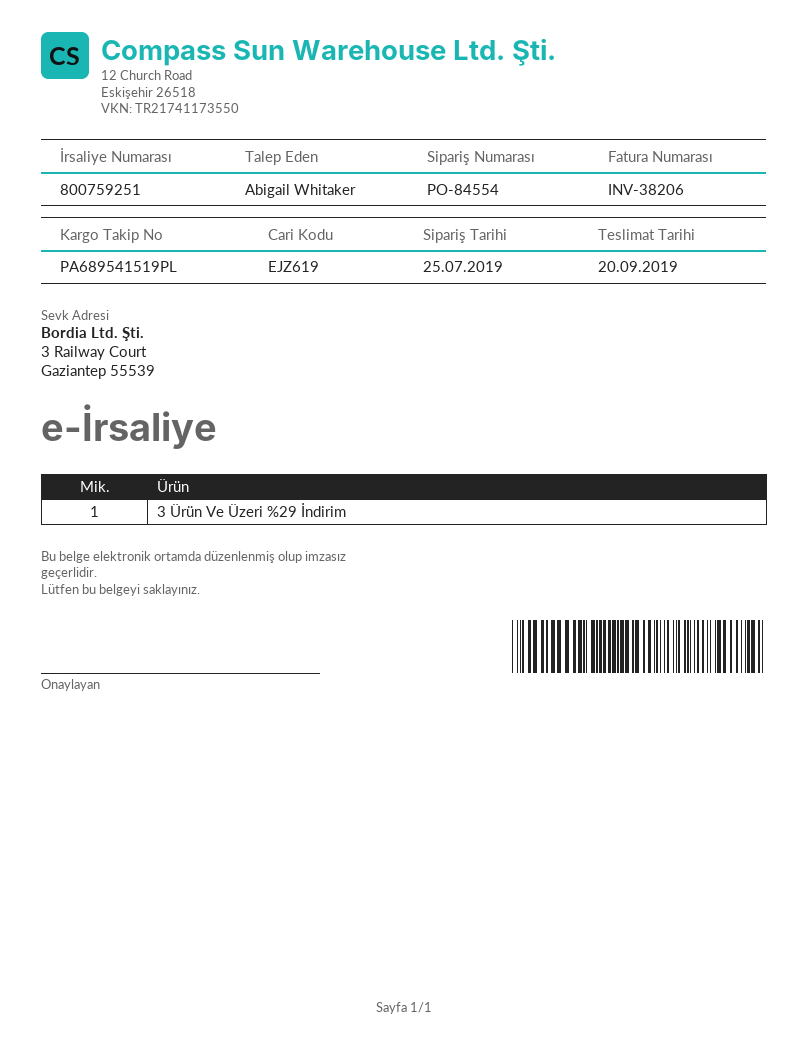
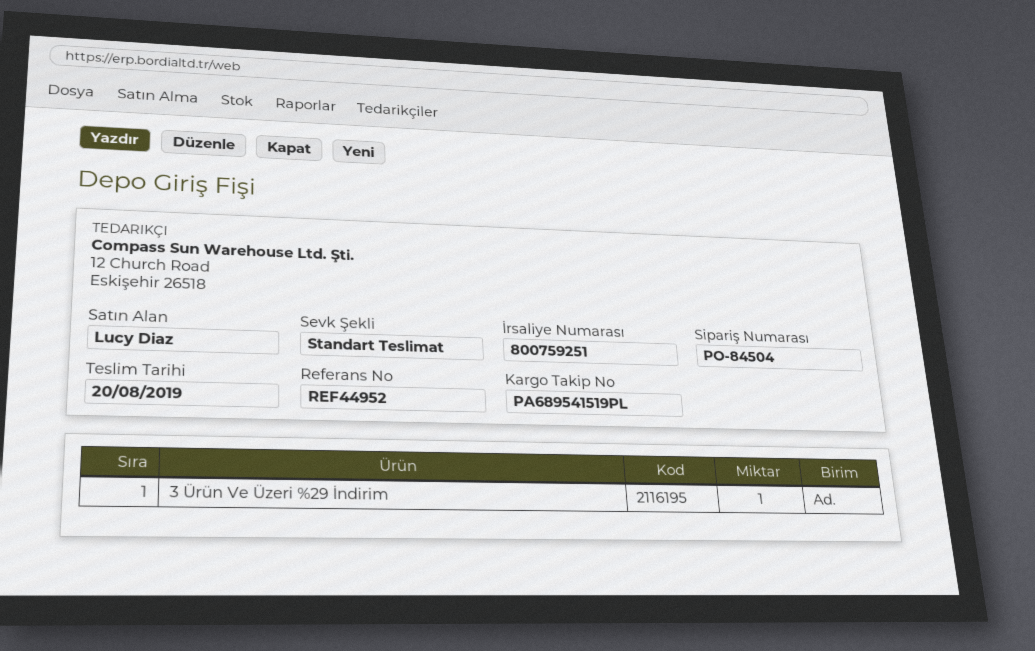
order number: PO-84554 -> PO-84504
delivery date: 2019-09-20 -> 2019-08-20
ordered by: Abigail Whitaker -> Lucy Diaz

